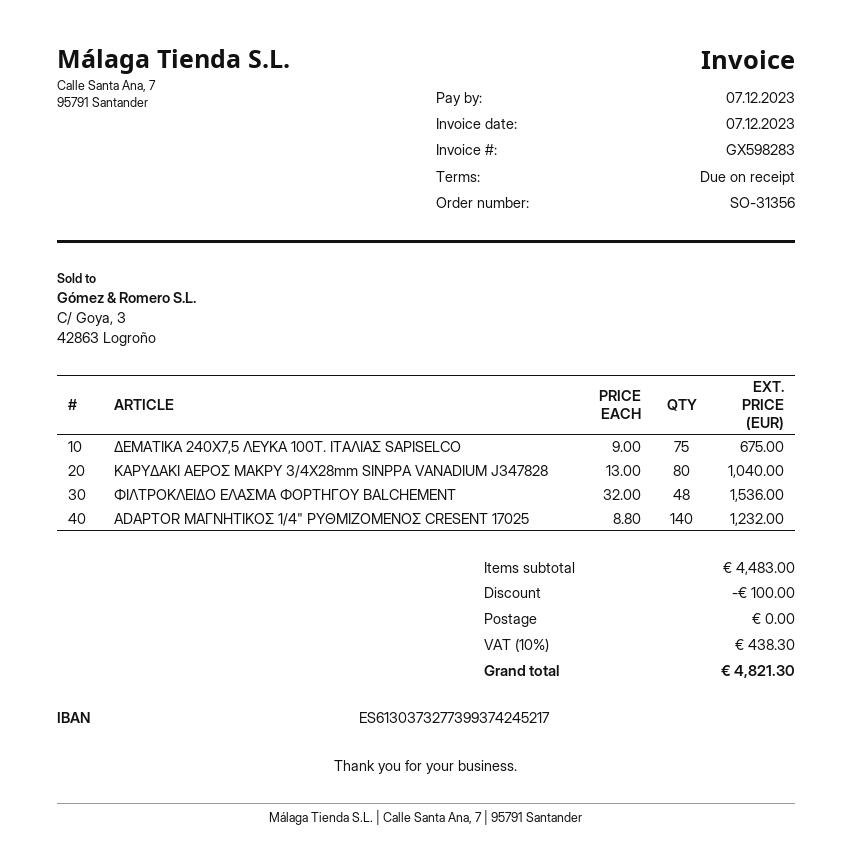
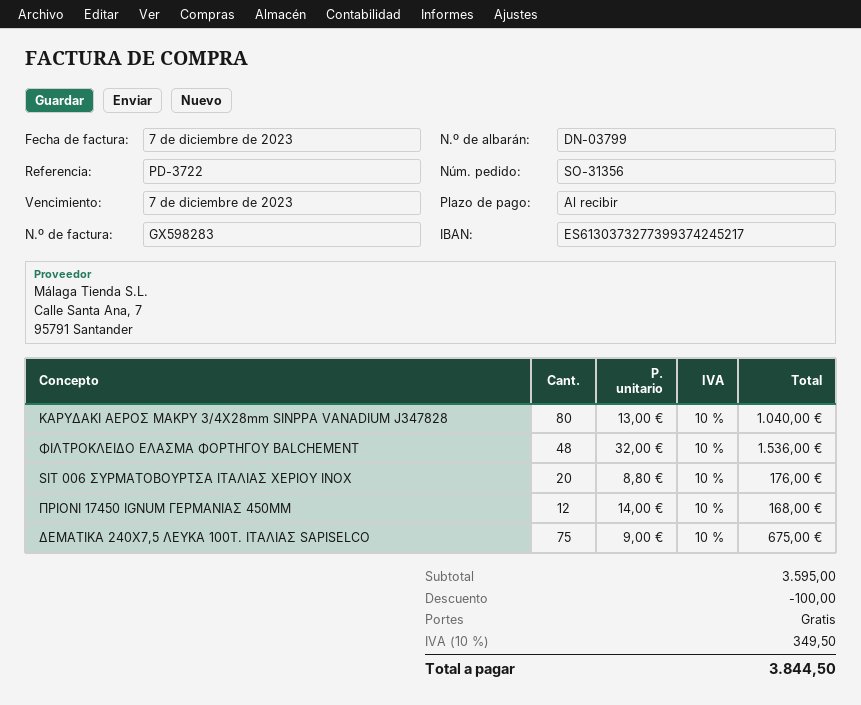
ADAPTOR ΜΑΓΝΗΤΙΚΟΣ 1/4" ΡΥΘΜΙΖΟΜΕΝΟΣ CRESENT 17025: 140 x 8.80 = 1232.00 -> none
SIT 006 ΣΥΡΜΑΤΟΒΟΥΡΤΣΑ ΙΤΑΛΙΑΣ ΧΕΡΙΟΥ ΙΝΟΧ: none -> 20 x 8.80 = 176.00
ΠΡΙΟΝΙ 17450 IGNUM ΓΕΡΜΑΝΙΑΣ 450ΜΜ: none -> 12 x 14.00 = 168.00
subtotal: 4483.00 -> 3595.00
tax: 10% = 438.30 -> 10% = 349.50
total: 4821.30 -> 3844.50

